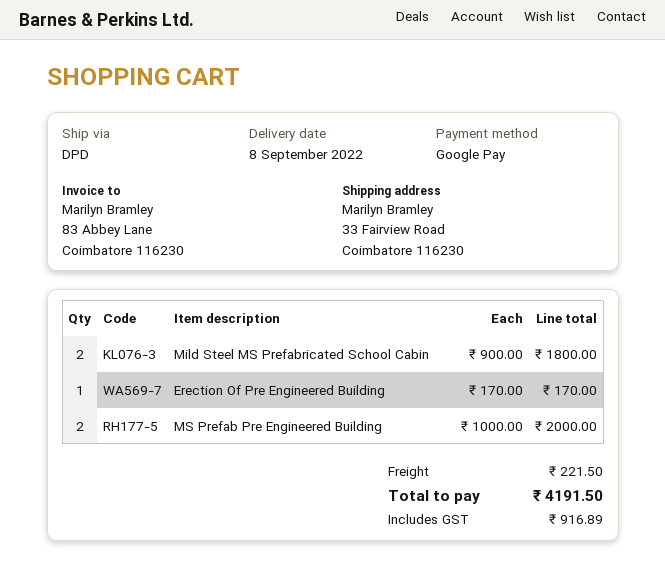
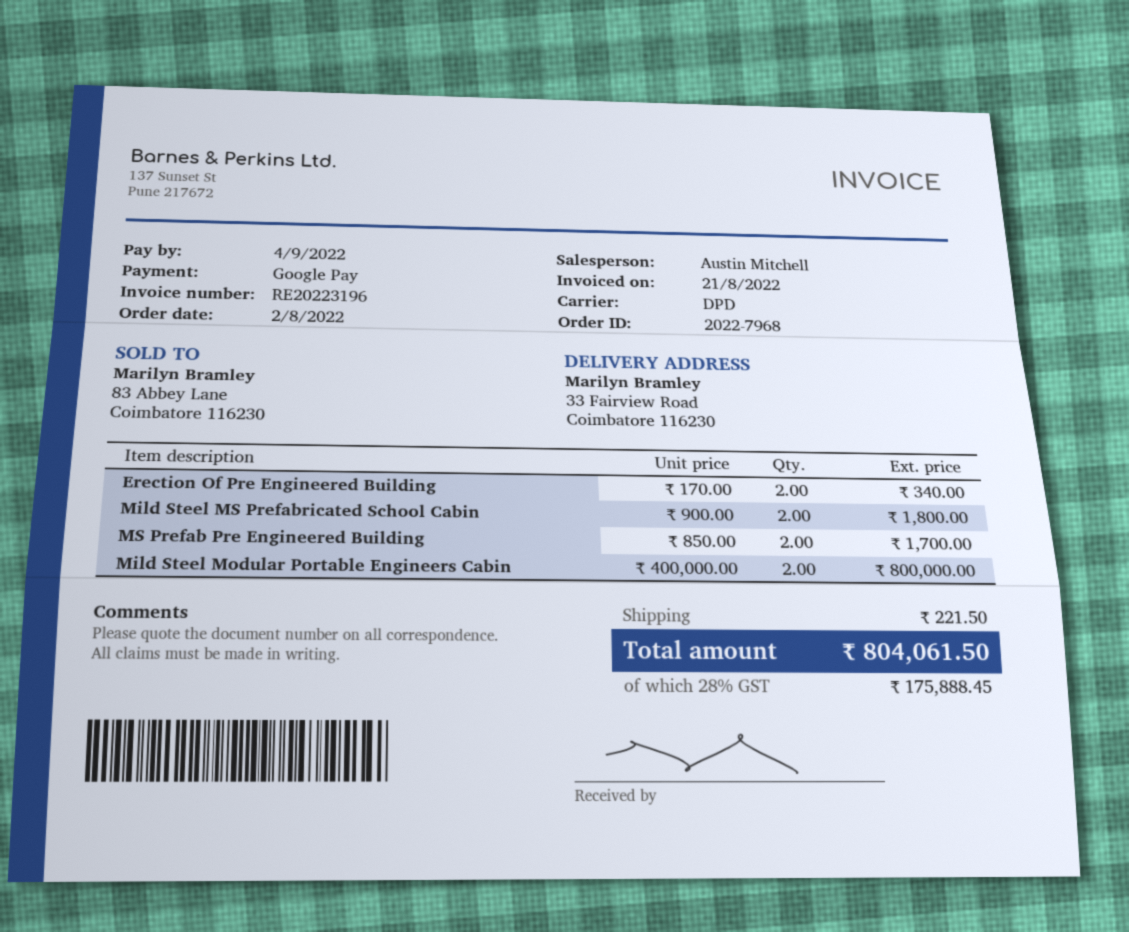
Erection Of Pre Engineered Building: 1 x 170.00 = 170.00 -> 2 x 170.00 = 340.00
MS Prefab Pre Engineered Building: 2 x 1000.00 = 2000.00 -> 2 x 850.00 = 1700.00
Mild Steel Modular Portable Engineers Cabin: none -> 2 x 400000.00 = 800000.00
tax: 916.89 -> 175888.45
total: 4191.50 -> 804061.50

